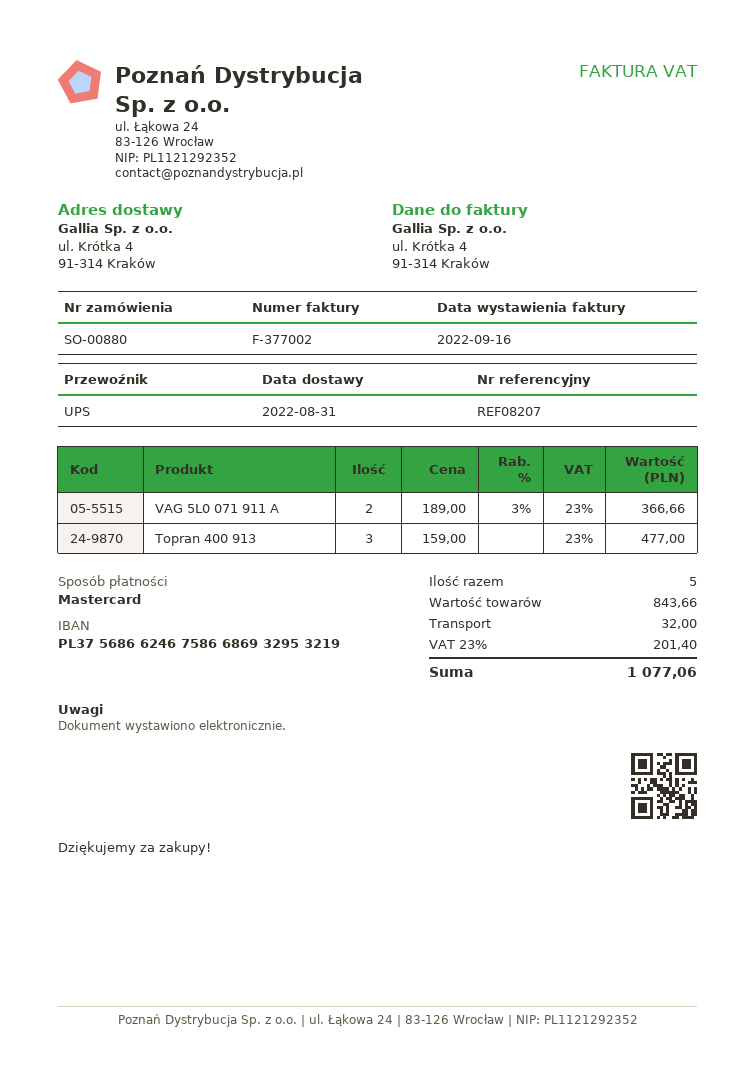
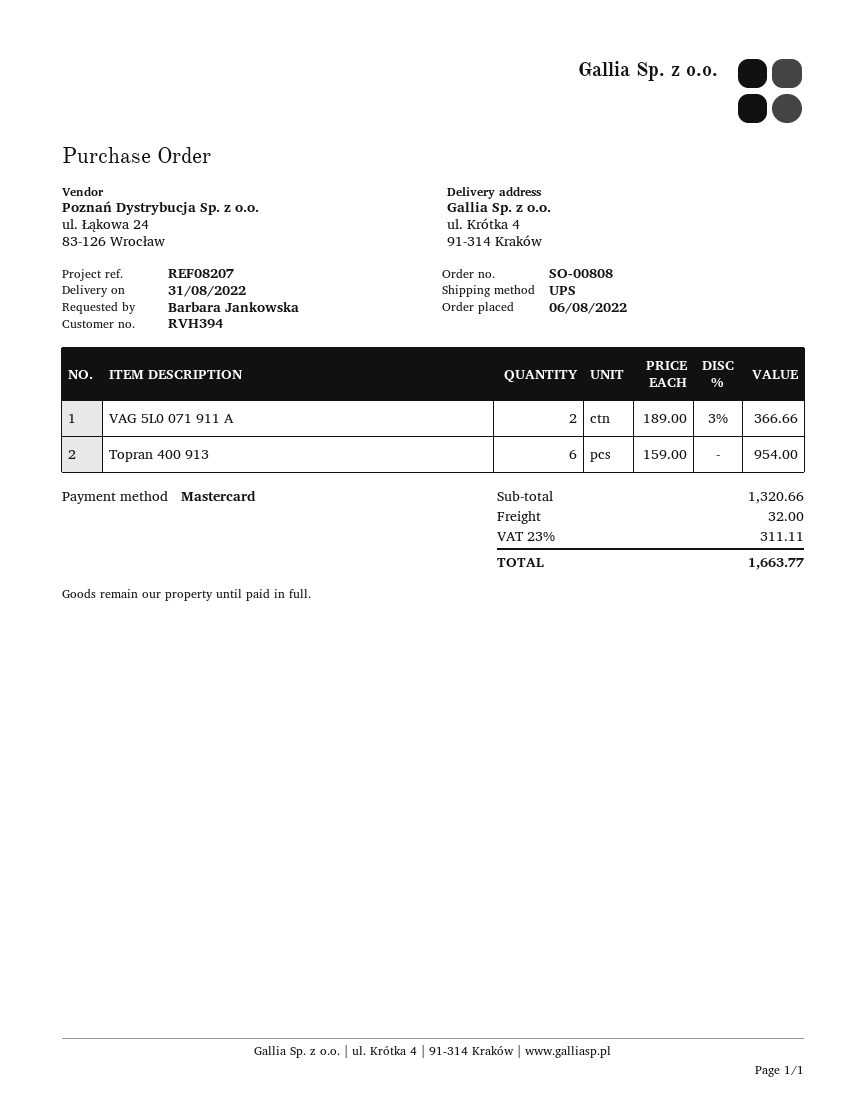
order number: SO-00880 -> SO-00808
Topran 400 913: 3 x 159.00 = 477.00 -> 6 x 159.00 = 954.00
subtotal: 843.66 -> 1320.66
tax: 23% = 201.40 -> 23% = 311.11
total: 1077.06 -> 1663.77

